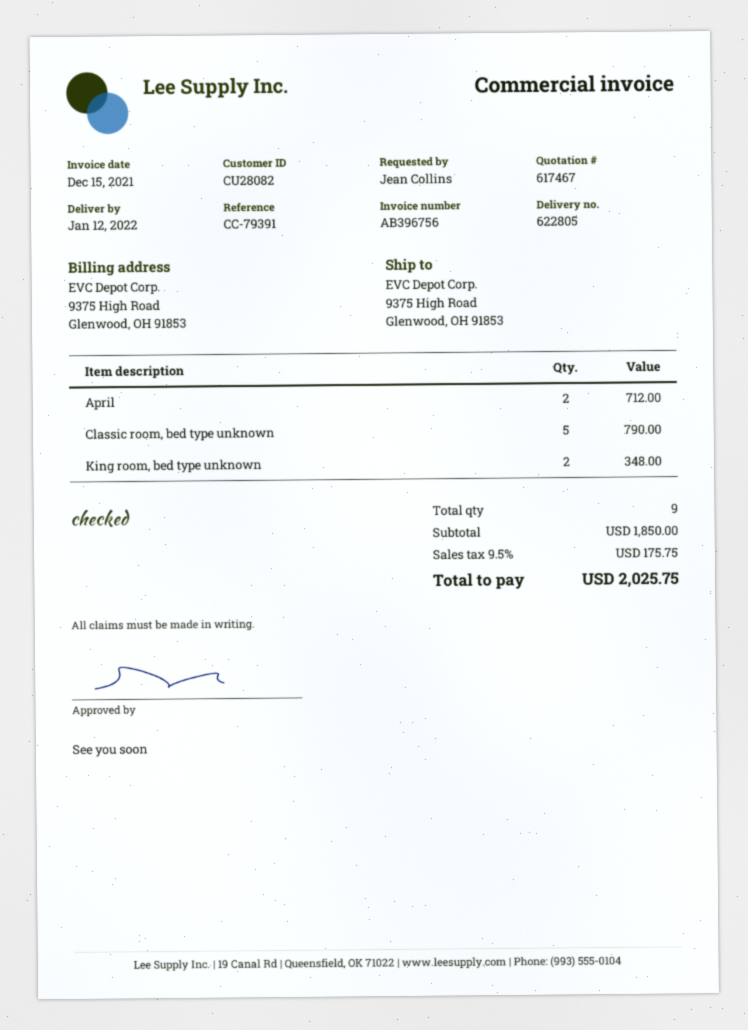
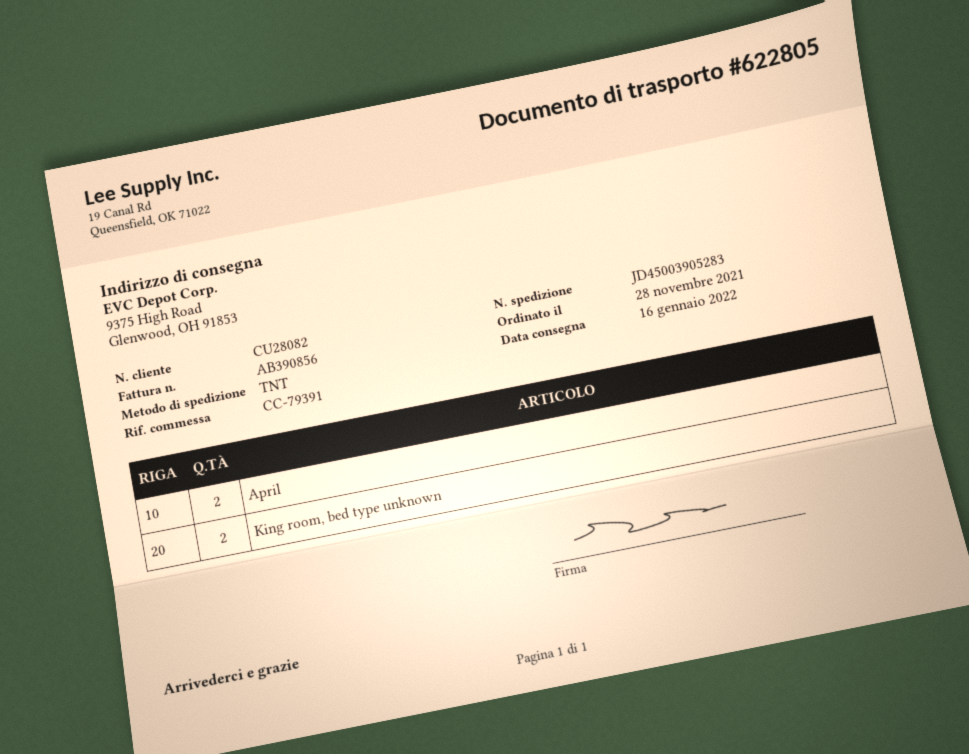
delivery date: 2022-01-12 -> 2022-01-16
invoice number: AB396756 -> AB390856
Classic room, bed type unknown: 5 -> none

